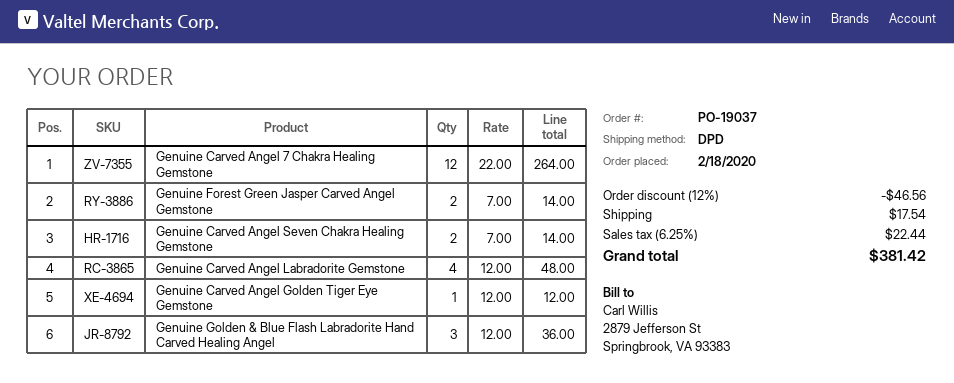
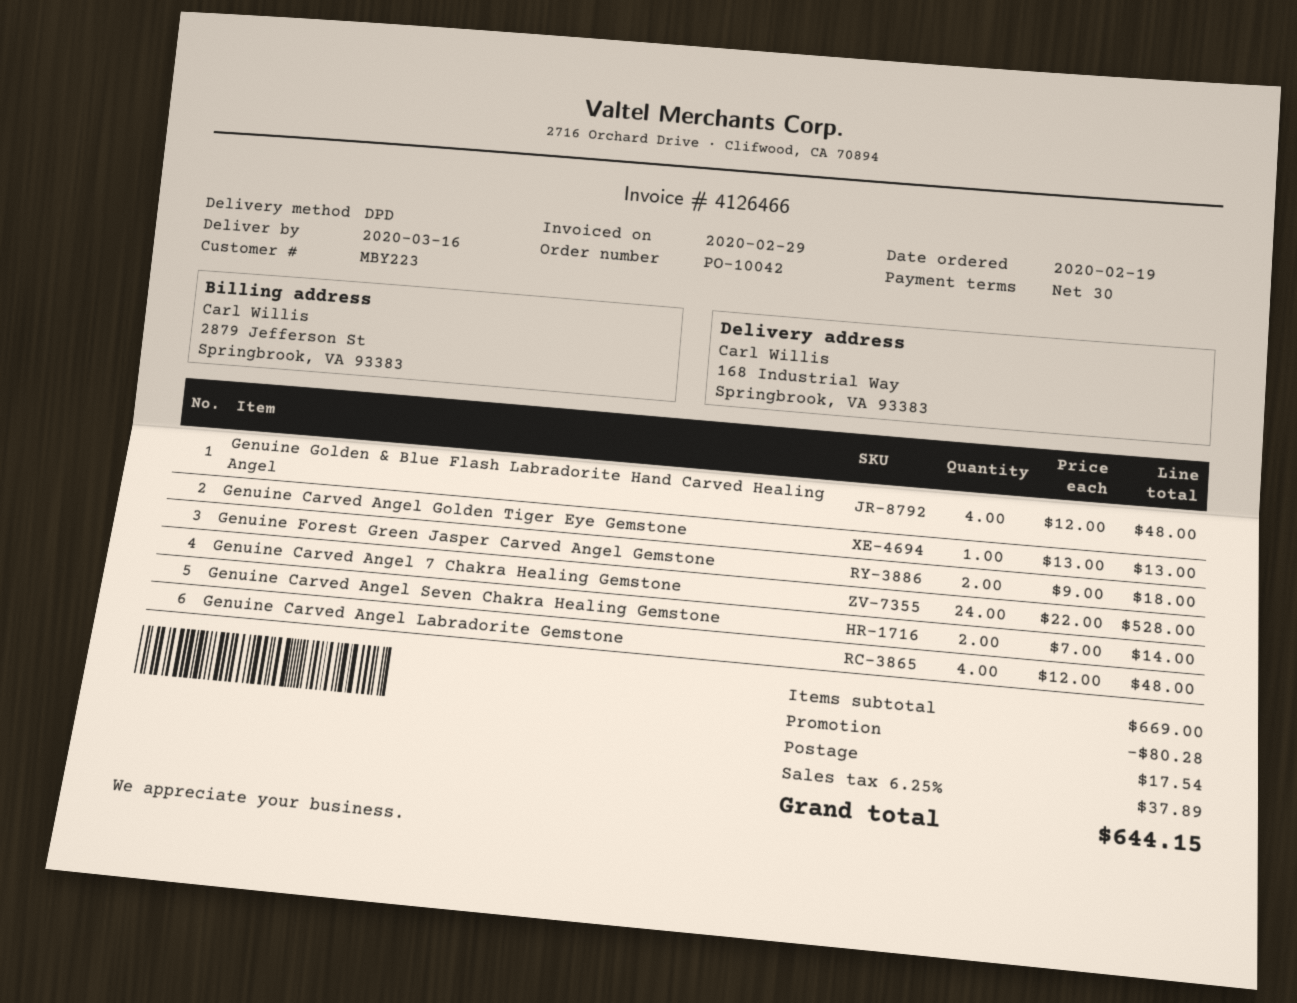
order number: PO-19037 -> PO-10042
order date: 2020-02-18 -> 2020-02-19
Genuine Carved Angel 7 Chakra Healing Gemstone: 12 x 22.00 = 264.00 -> 24 x 22.00 = 528.00
Genuine Forest Green Jasper Carved Angel Gemstone: 2 x 7.00 = 14.00 -> 2 x 9.00 = 18.00
Genuine Carved Angel Golden Tiger Eye Gemstone: 1 x 12.00 = 12.00 -> 1 x 13.00 = 13.00
Genuine Golden & Blue Flash Labradorite Hand Carved Healing Angel: 3 x 12.00 = 36.00 -> 4 x 12.00 = 48.00
discount: 46.56 -> 80.28
tax: 6.25% = 22.44 -> 6.25% = 37.89
total: 381.42 -> 644.15

